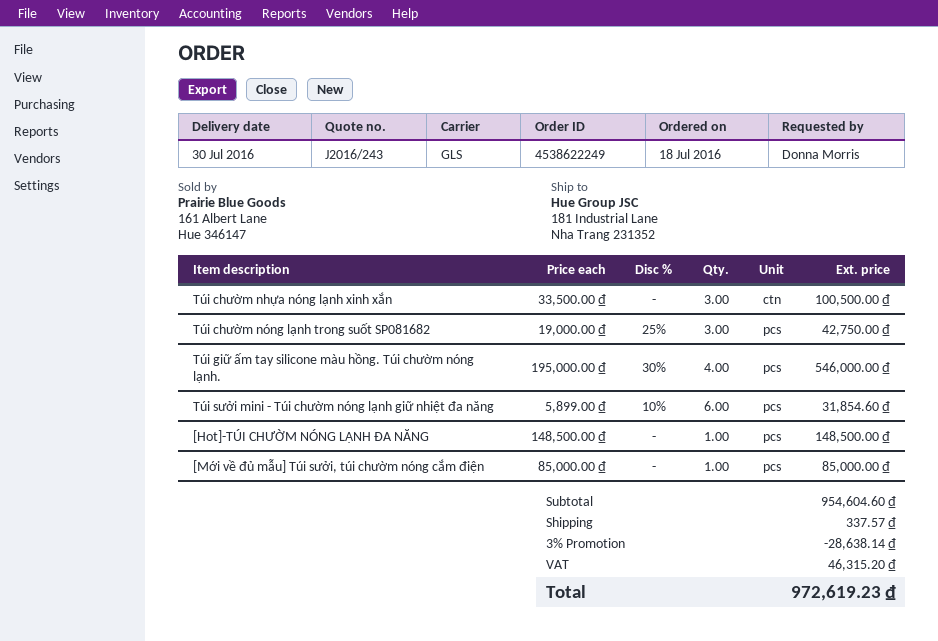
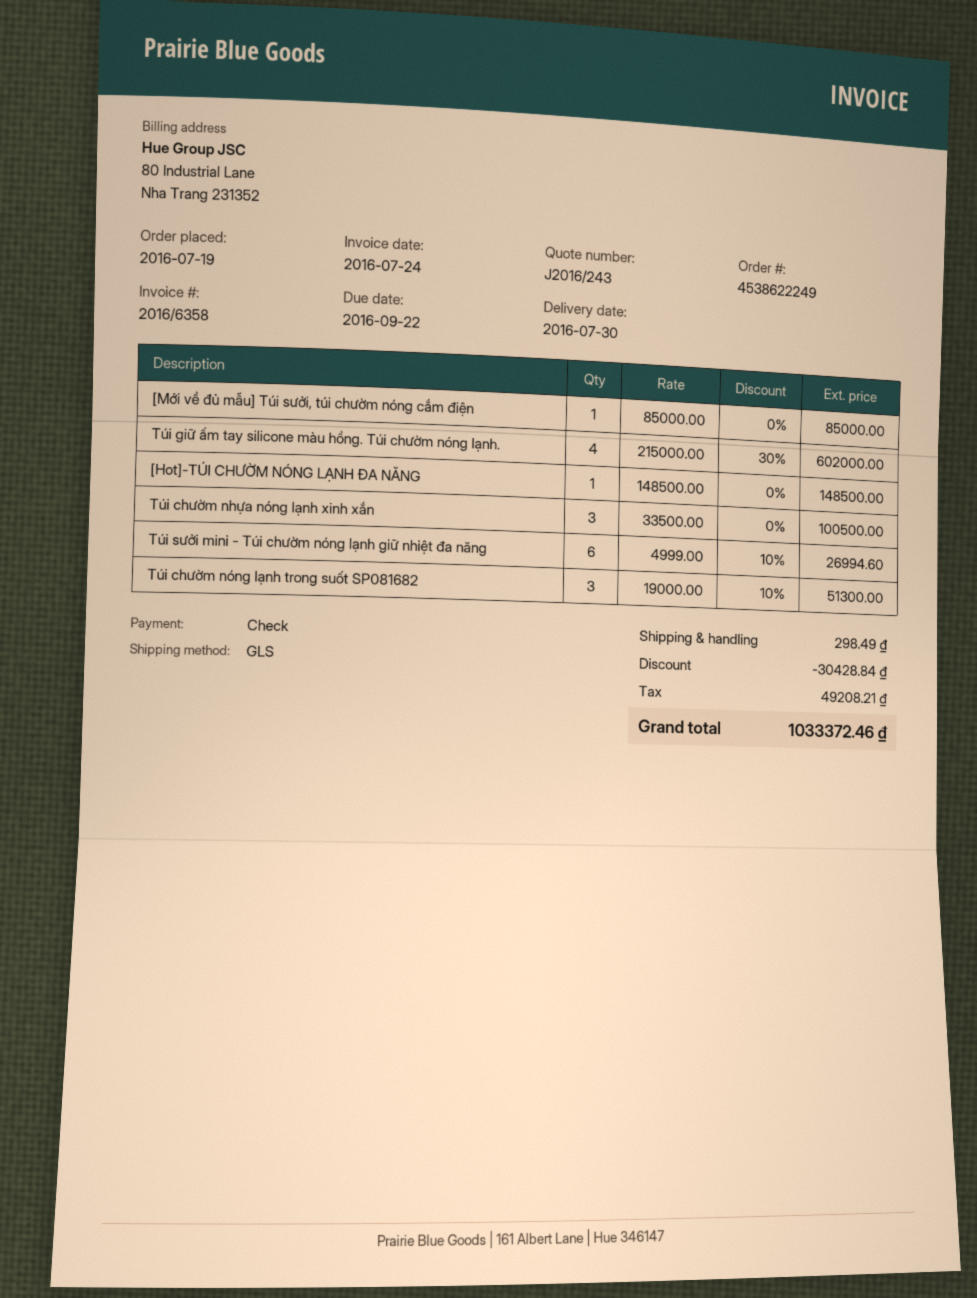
order date: 2016-07-18 -> 2016-07-19
Túi chườm nóng lạnh trong suốt SP081682: 3 x 19000.00 - 25% = 42750.00 -> 3 x 19000.00 - 10% = 51300.00
Túi giữ ấm tay silicone màu hồng. Túi chườm nóng lạnh.: 4 x 195000.00 - 30% = 546000.00 -> 4 x 215000.00 - 30% = 602000.00
Túi sưởi mini - Túi chườm nóng lạnh giữ nhiệt đa năng: 6 x 5899.00 - 10% = 31854.60 -> 6 x 4999.00 - 10% = 26994.60
discount: 28638.14 -> 30428.84
shipping: 337.57 -> 298.49
tax: 46315.20 -> 49208.21
total: 972619.23 -> 1033372.46

